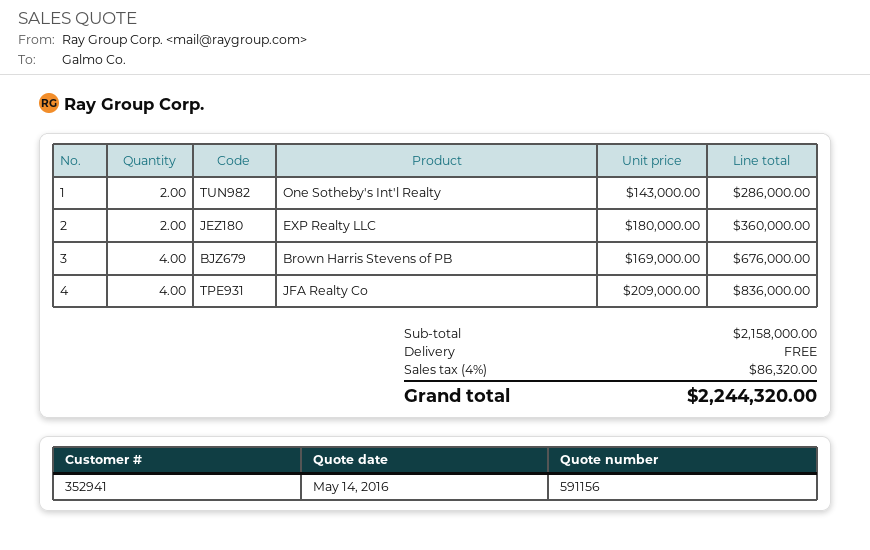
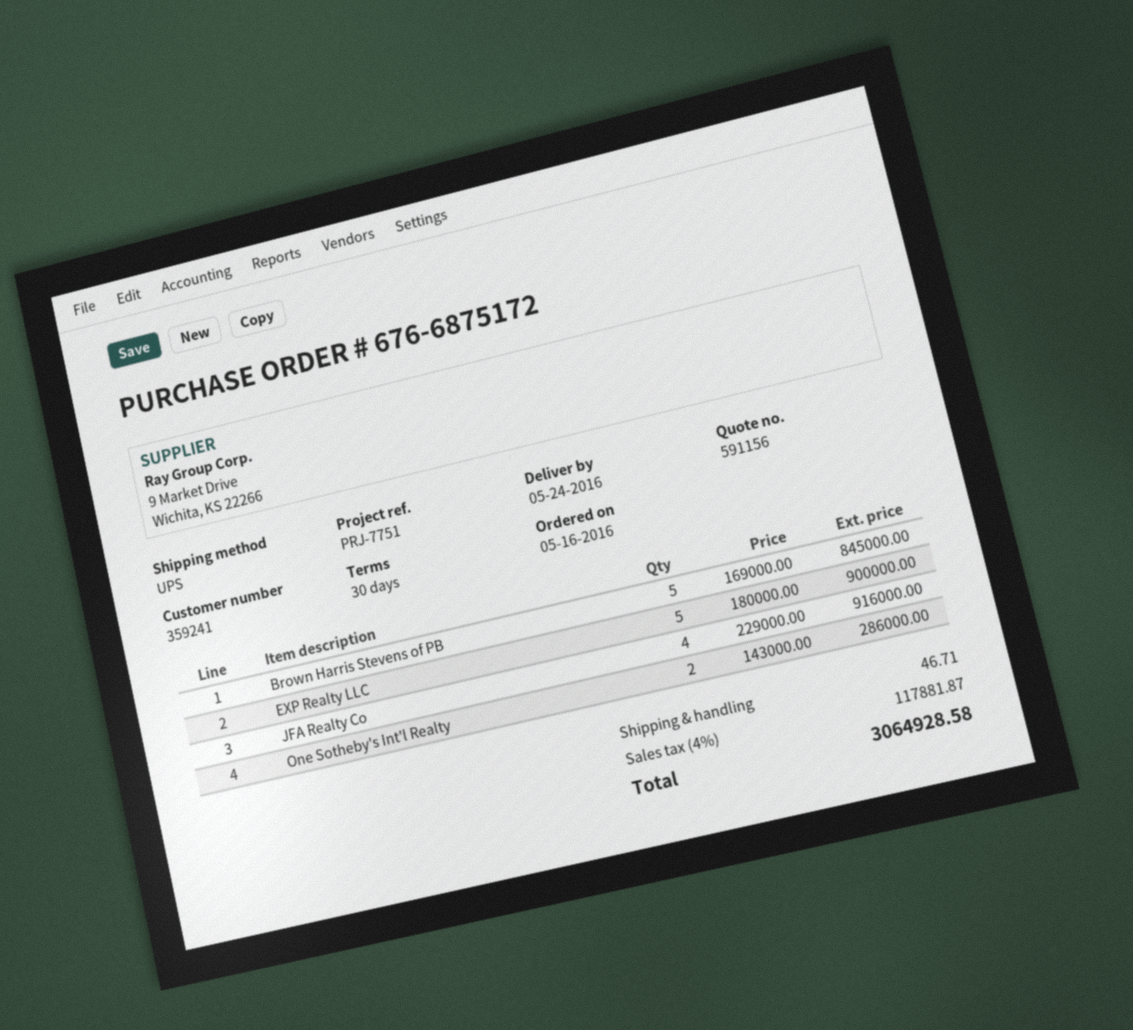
customer number: 352941 -> 359241
EXP Realty LLC: 2 x 180000.00 = 360000.00 -> 5 x 180000.00 = 900000.00
Brown Harris Stevens of PB: 4 x 169000.00 = 676000.00 -> 5 x 169000.00 = 845000.00
JFA Realty Co: 4 x 209000.00 = 836000.00 -> 4 x 229000.00 = 916000.00
shipping: 0.00 -> 46.71
tax: 4% = 86320.00 -> 4% = 117881.87
total: 2244320.00 -> 3064928.58

